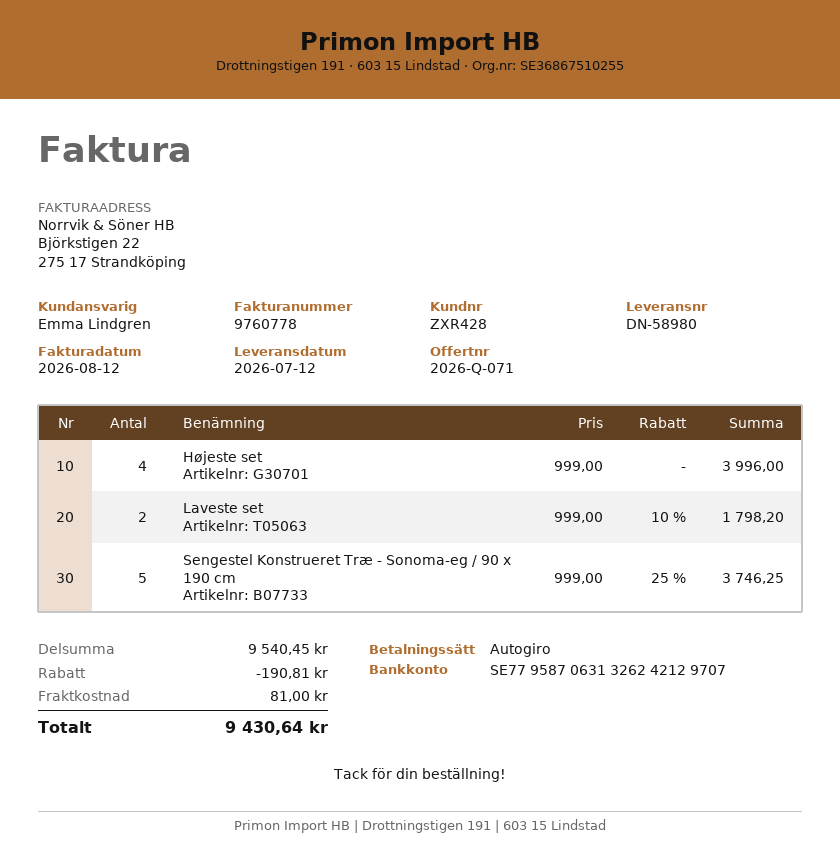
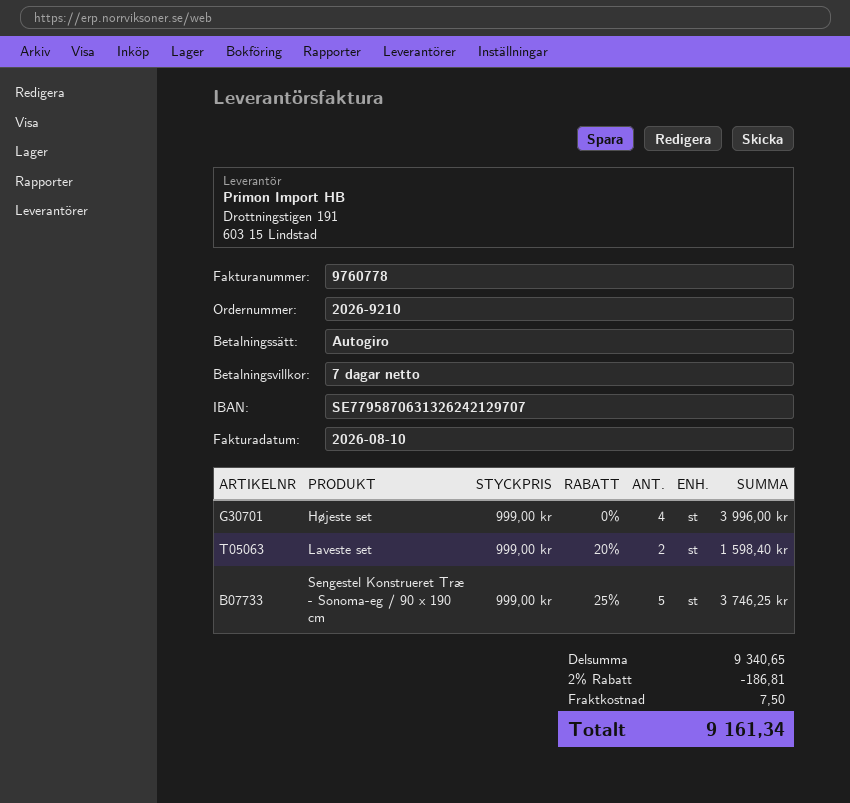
invoice date: 2026-08-12 -> 2026-08-10
Laveste set: 2 x 999.00 - 10% = 1798.20 -> 2 x 999.00 - 20% = 1598.40
subtotal: 9540.45 -> 9340.65
discount: 190.81 -> 186.81
shipping: 81.00 -> 7.50
total: 9430.64 -> 9161.34

